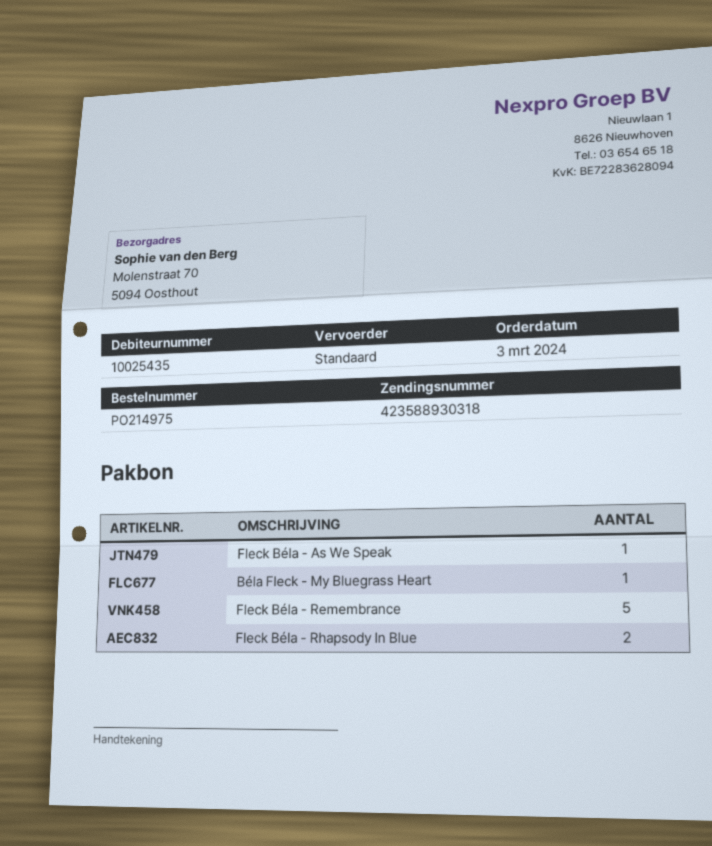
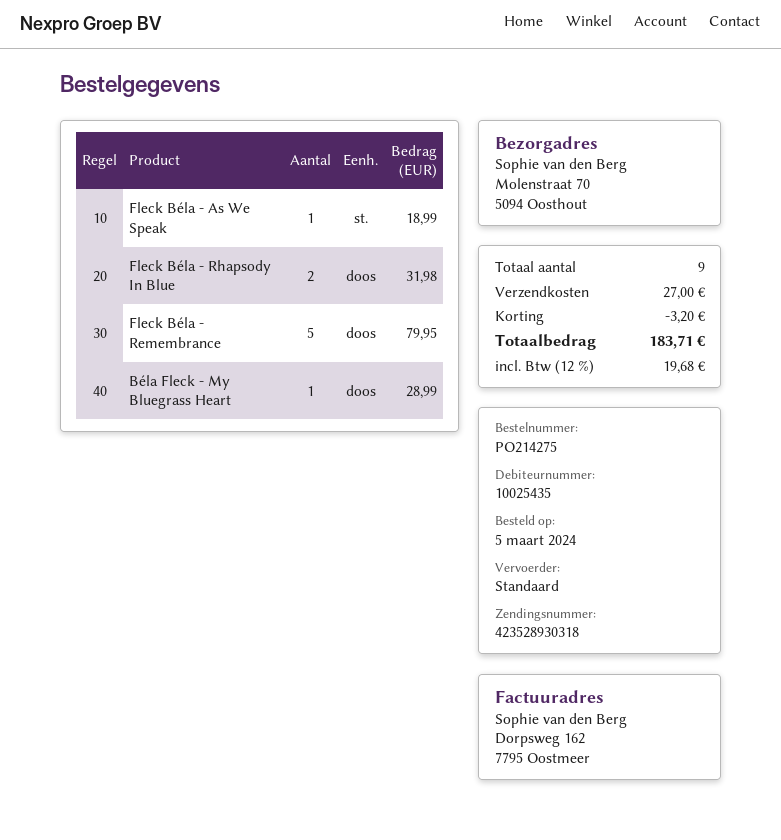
order number: PO214975 -> PO214275
order date: 2024-03-03 -> 2024-03-05
tracking number: 423588930318 -> 423528930318

